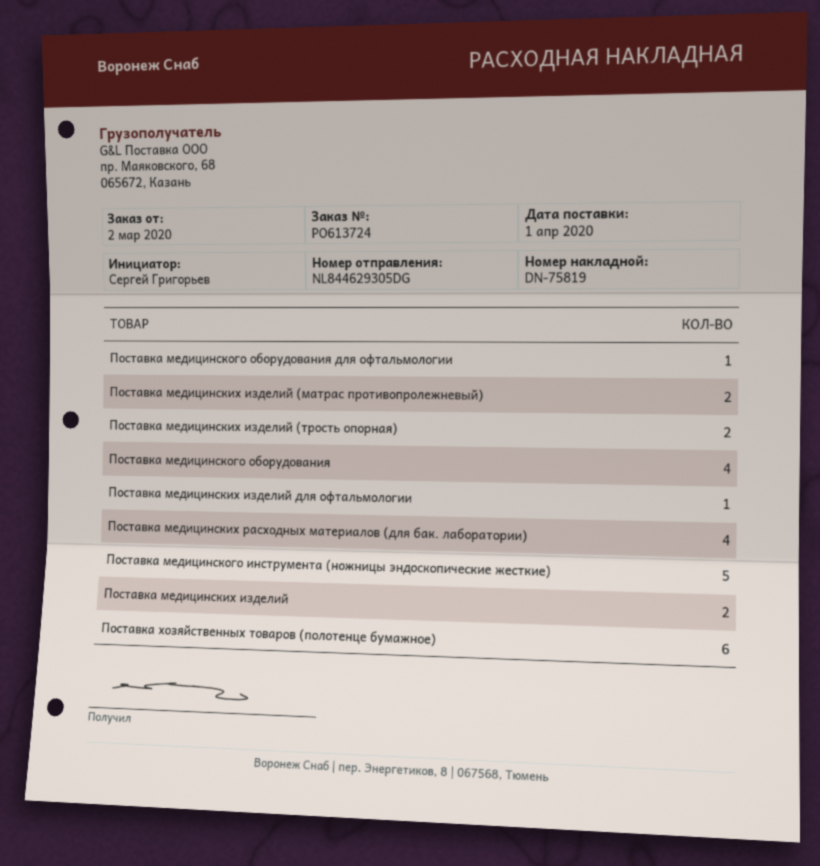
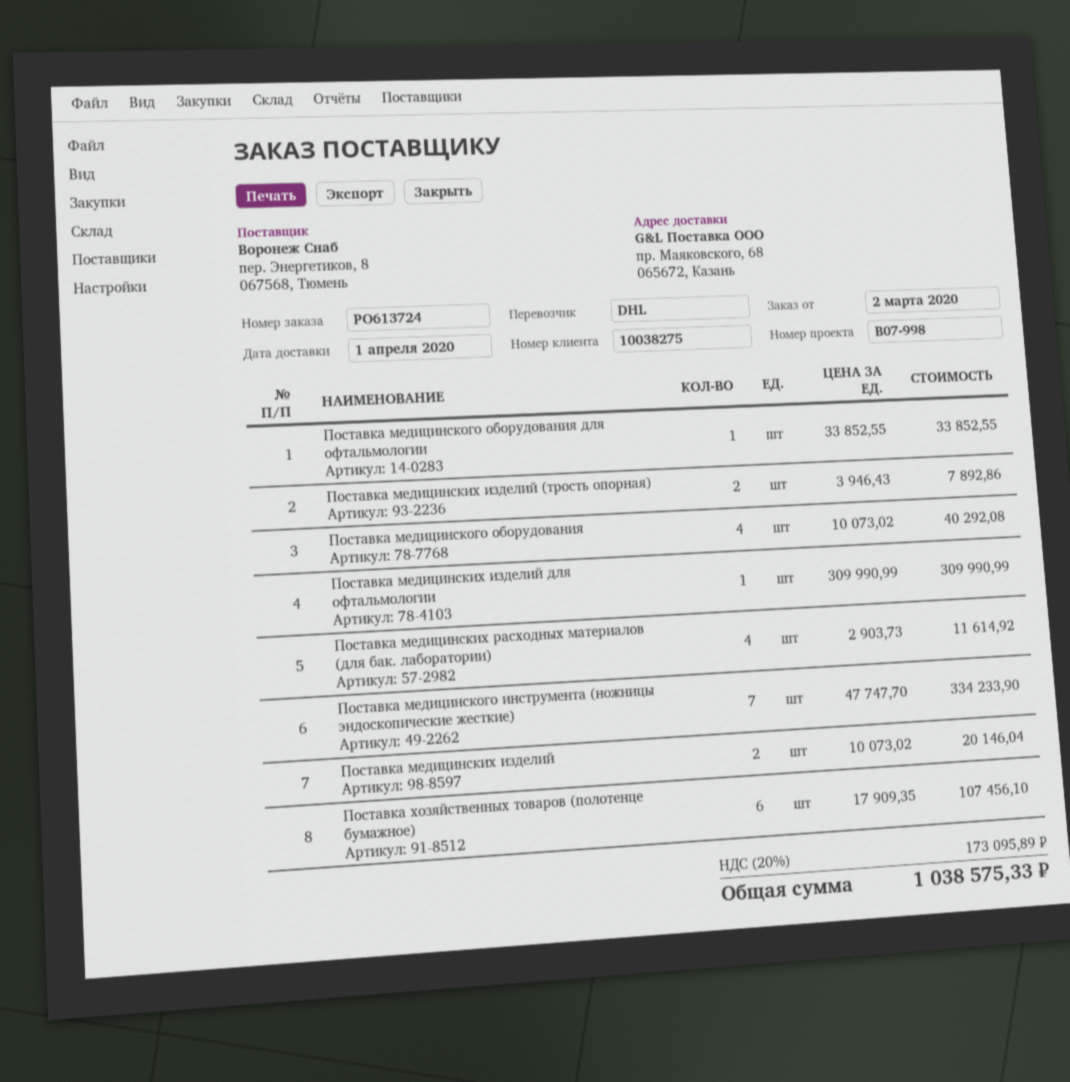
Поставка медицинских изделий (матрас противопролежневый): 2 -> none
Поставка медицинского инструмента (ножницы эндоскопические жесткие): 5 -> 7

